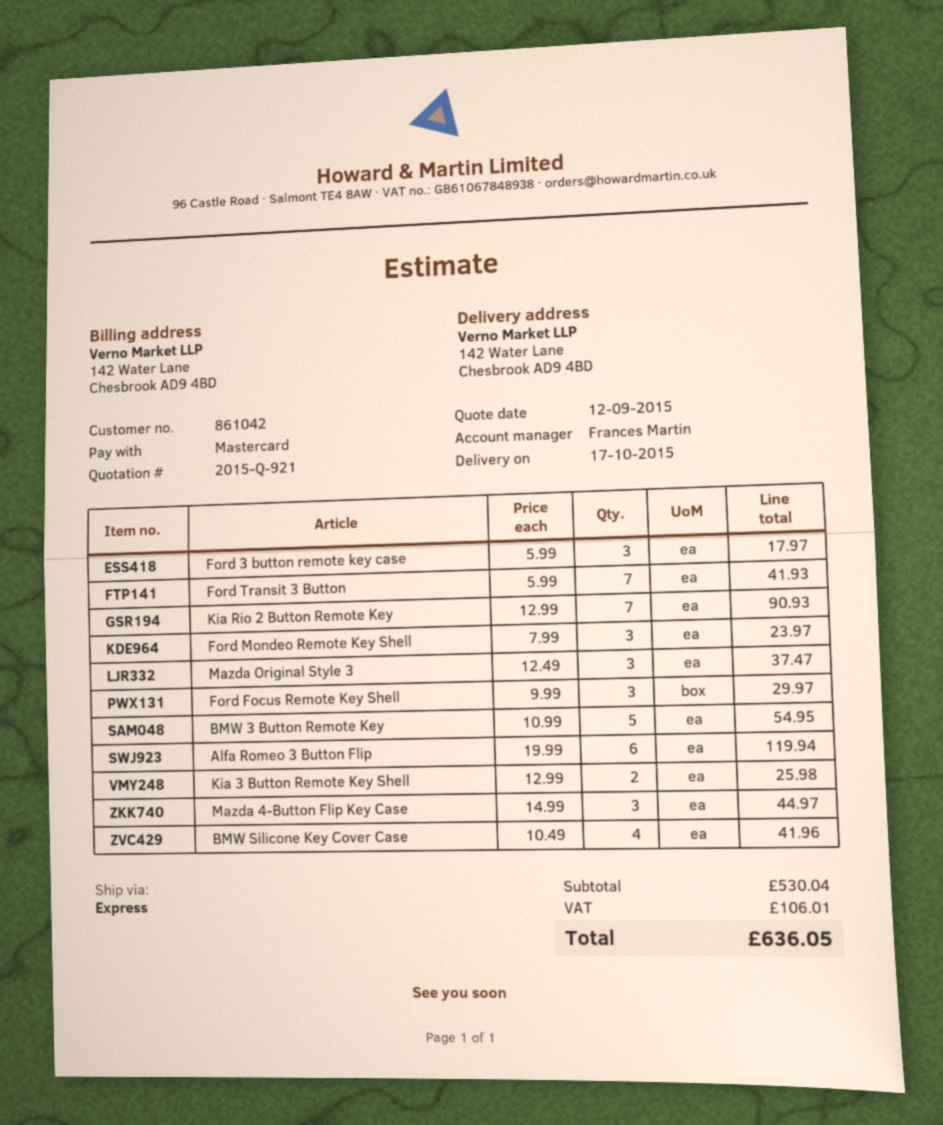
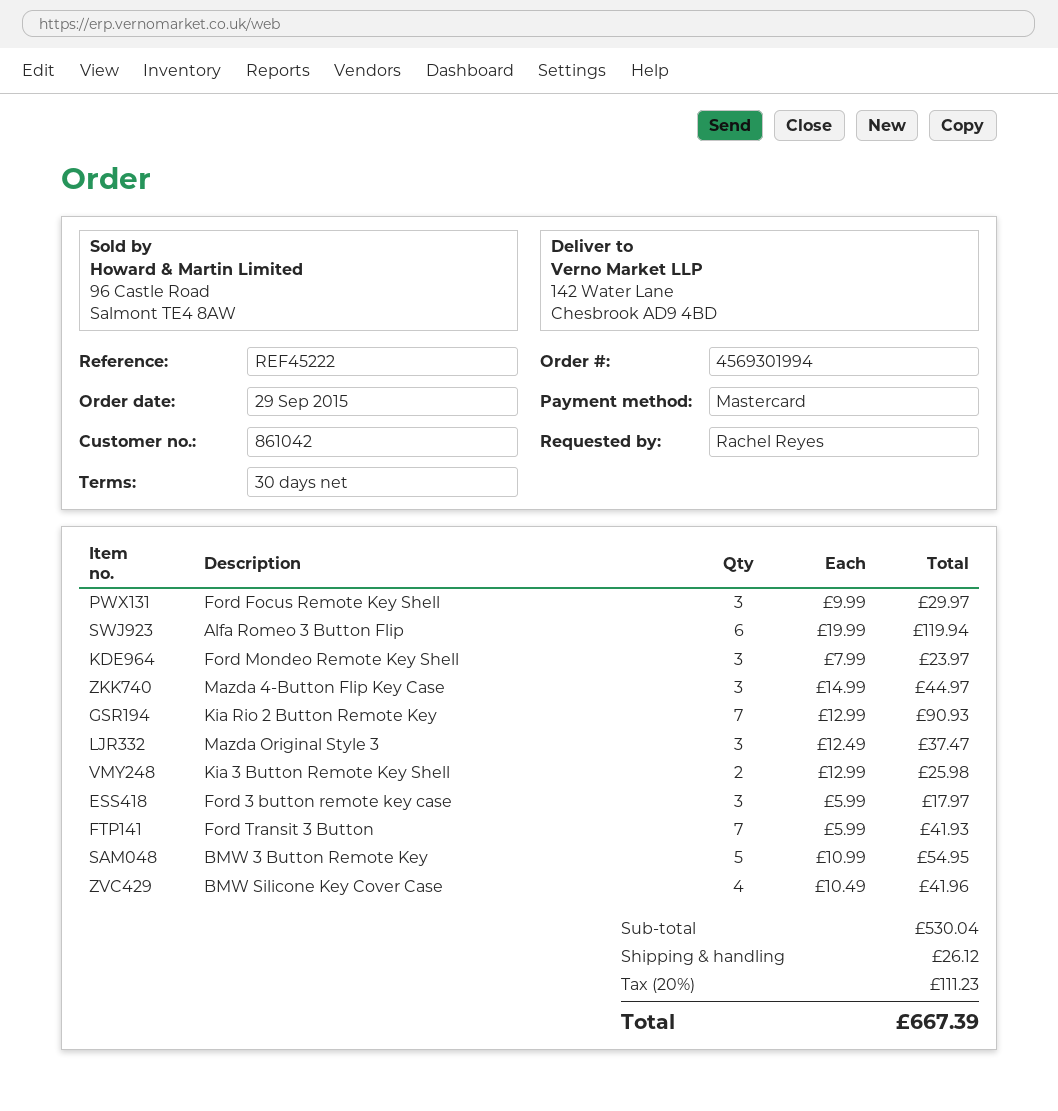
shipping: none -> 26.12
tax: 106.01 -> 111.23
total: 636.05 -> 667.39

